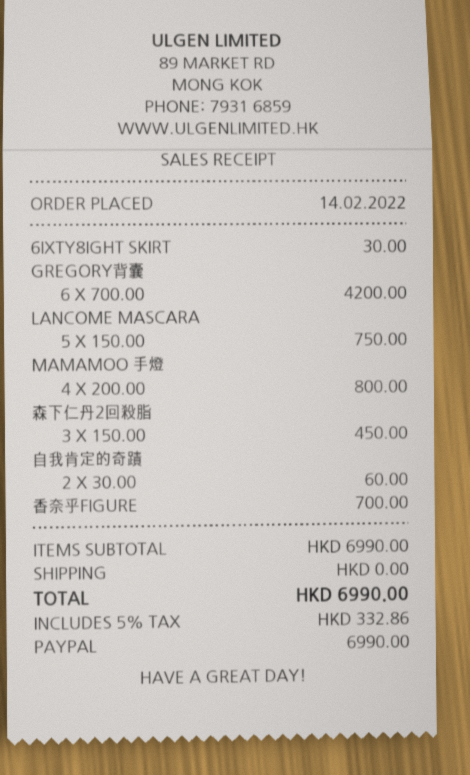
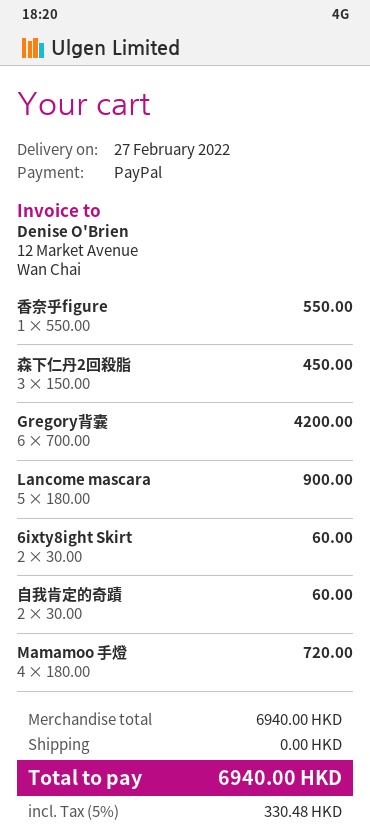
6IXTY8IGHT SKIRT: 1 x 30.00 = 30.00 -> 2 x 30.00 = 60.00
LANCOME MASCARA: 5 x 150.00 = 750.00 -> 5 x 180.00 = 900.00
MAMAMOO 手燈: 4 x 200.00 = 800.00 -> 4 x 180.00 = 720.00
香奈乎FIGURE: 1 x 700.00 = 700.00 -> 1 x 550.00 = 550.00
subtotal: 6990.00 -> 6940.00
tax: 5% = 332.86 -> 5% = 330.48
total: 6990.00 -> 6940.00

